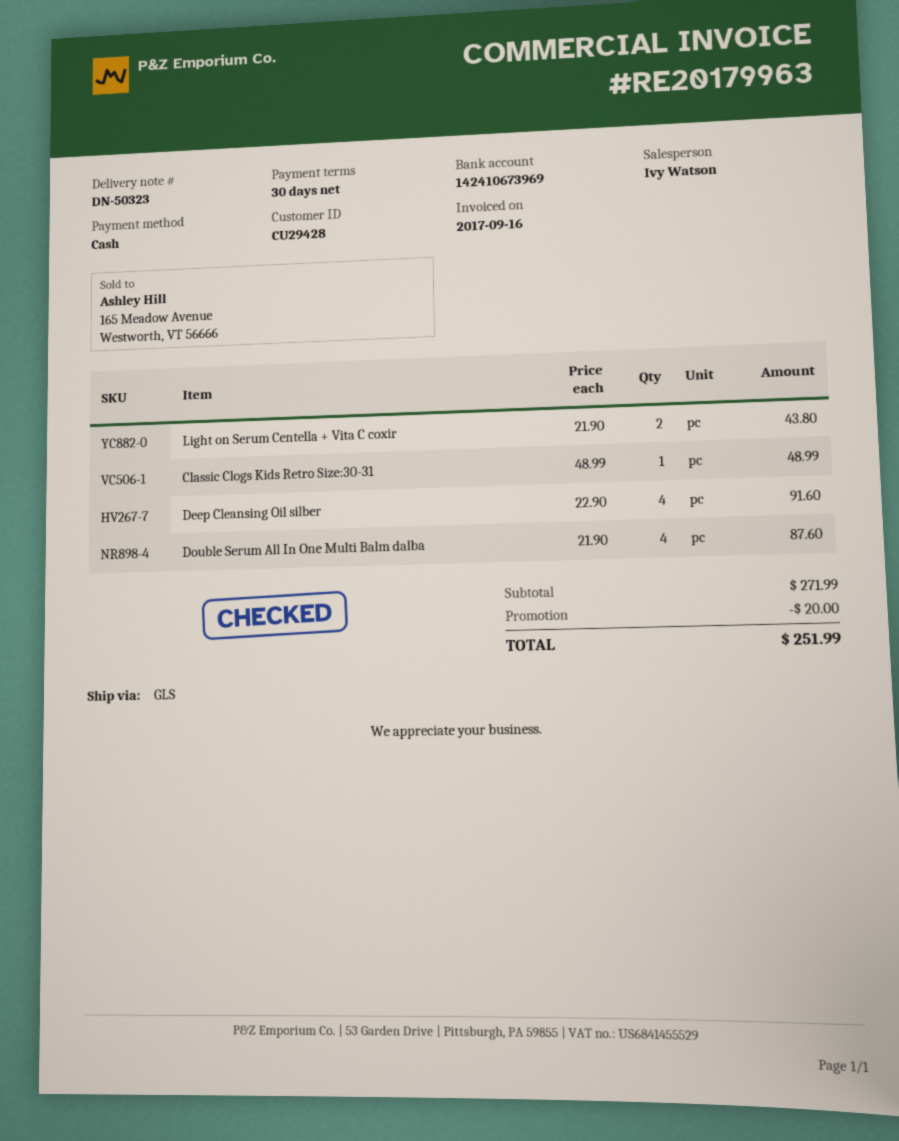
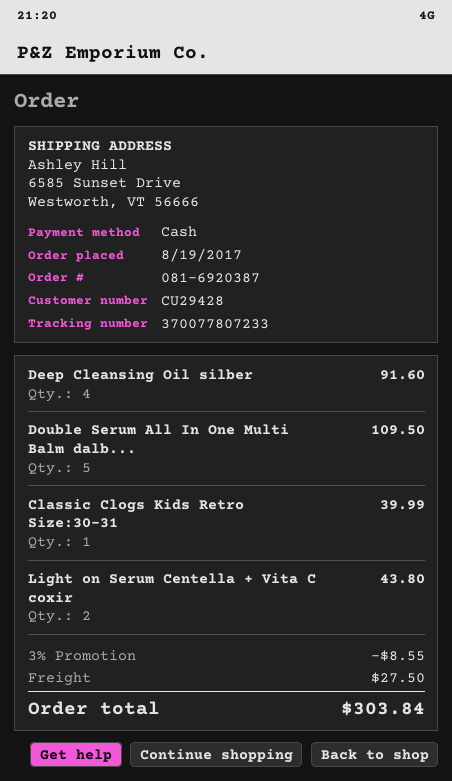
Classic Clogs Kids Retro Size:30-31: 1 for 48.99 -> 1 for 39.99
Double Serum All In One Multi Balm dalba: 4 for 87.60 -> 5 for 109.50
discount: 20.00 -> 8.55
shipping: none -> 27.50
total: 251.99 -> 303.84

